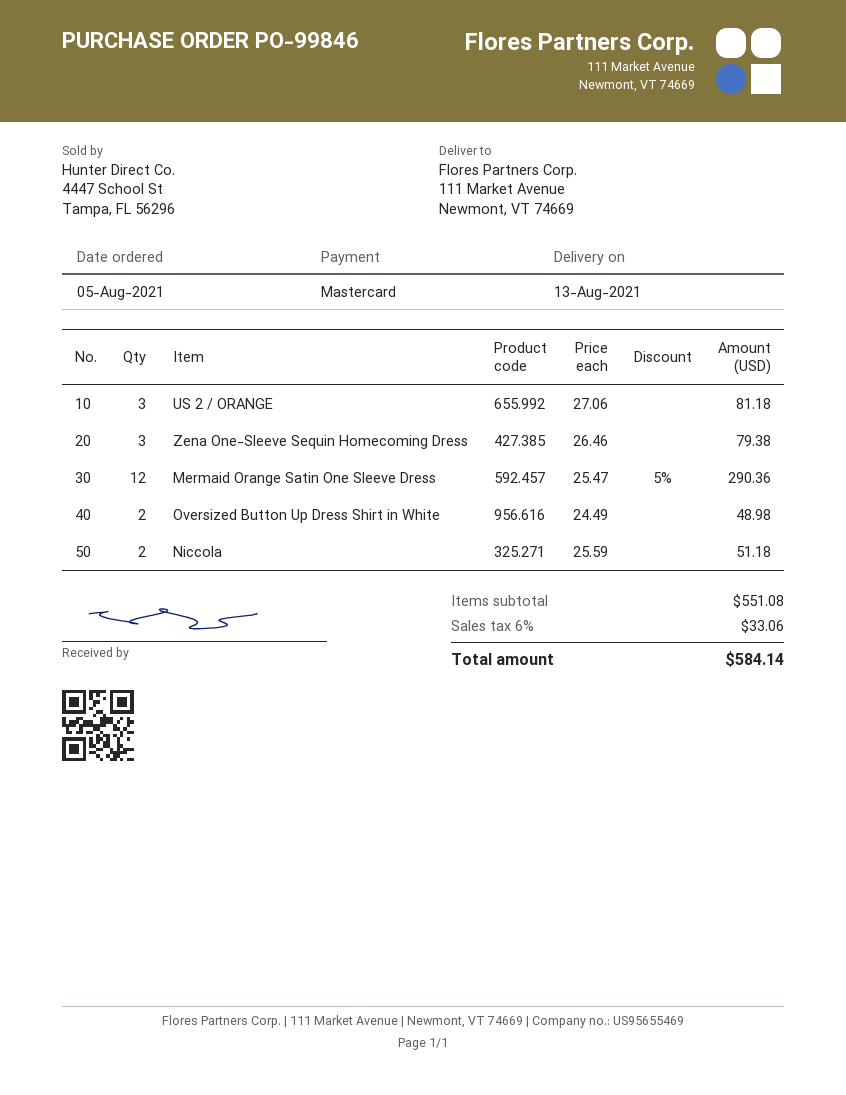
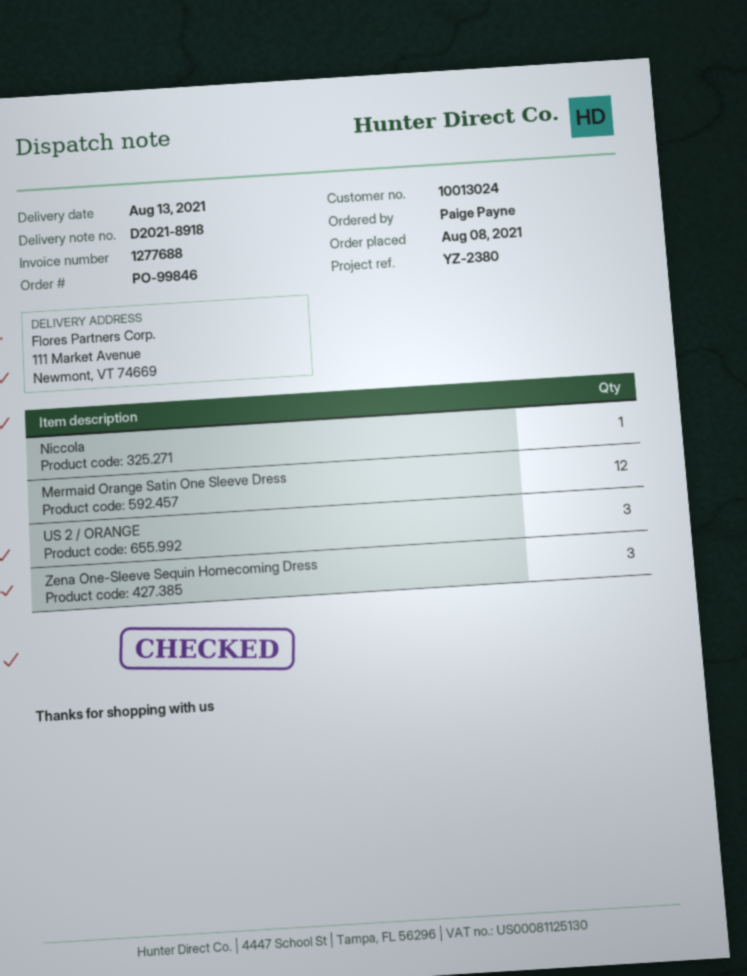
order date: 2021-08-05 -> 2021-08-08
Oversized Button Up Dress Shirt in White: 2 -> none
Niccola: 2 -> 1

